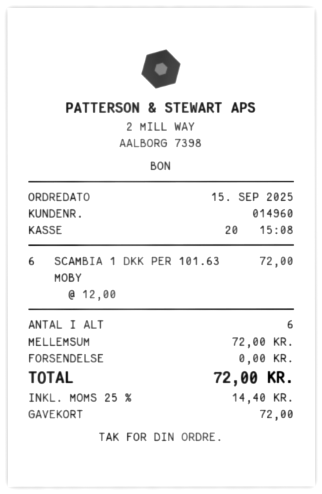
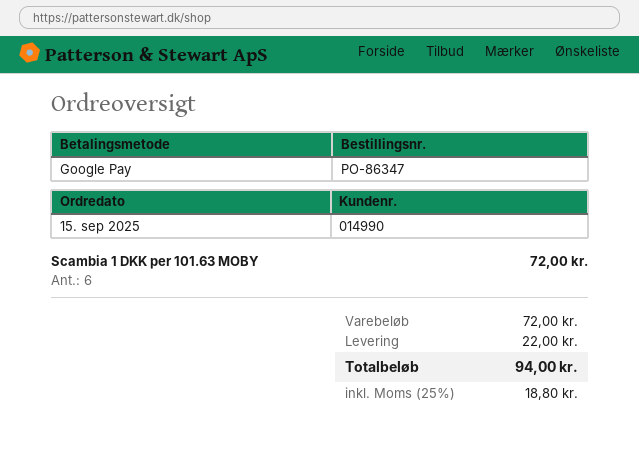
customer number: 014960 -> 014990
payment method: gift card -> Google Pay
shipping: 0.00 -> 22.00
tax: 25% = 14.40 -> 25% = 18.80
total: 72.00 -> 94.00

